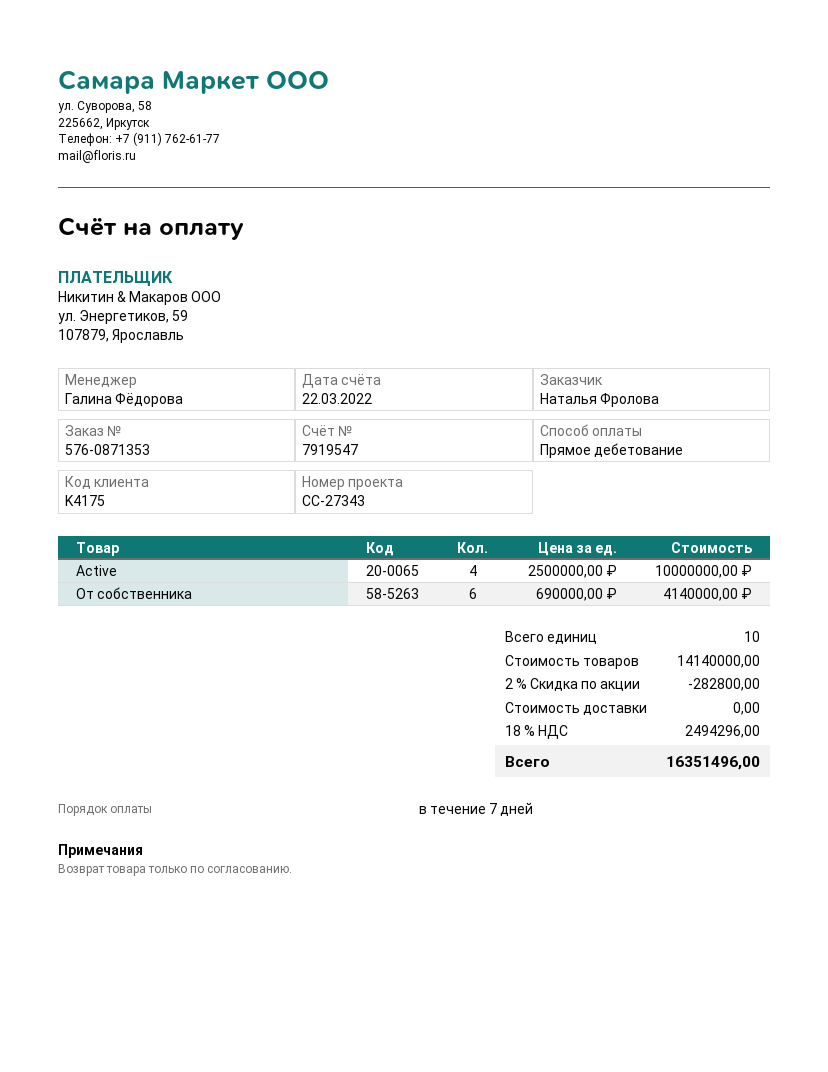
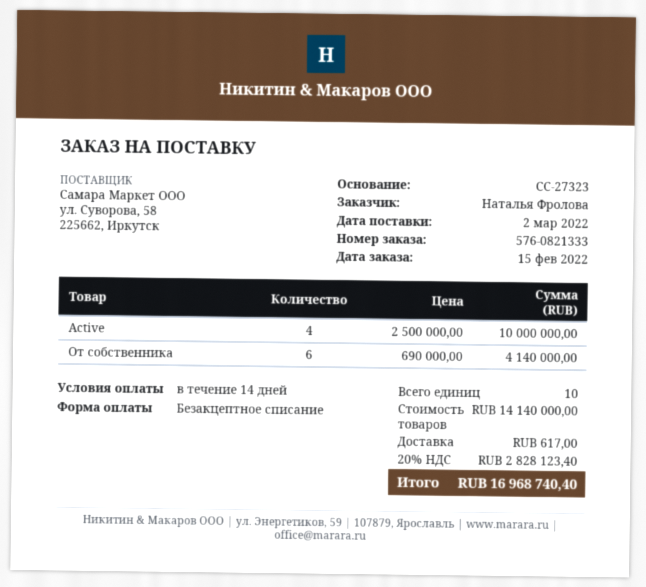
order number: 576-0871353 -> 576-0821333
payment terms: 7 days -> 14 days
reference: CC-27343 -> CC-27323
discount: 2% = 282800.00 -> none
shipping: 0.00 -> 617.00
tax: 18% = 2494296.00 -> 20% = 2828123.40
total: 16351496.00 -> 16968740.40

